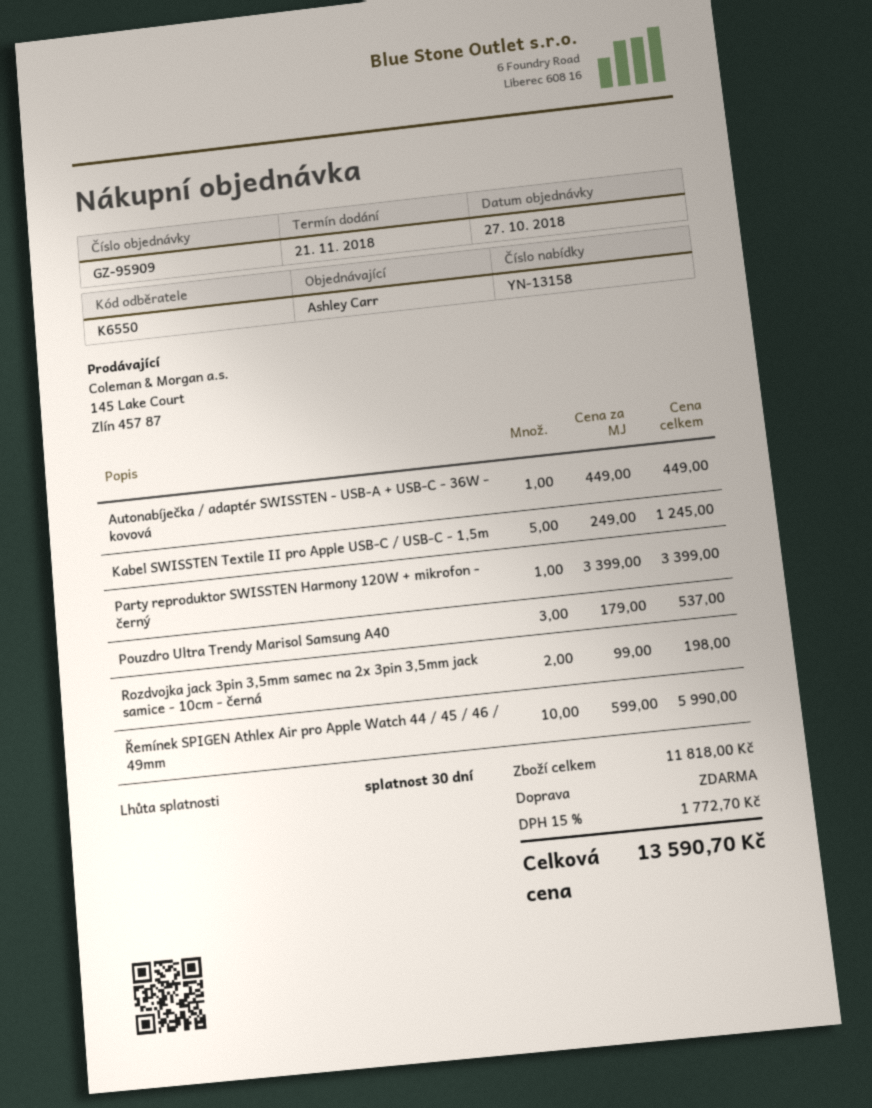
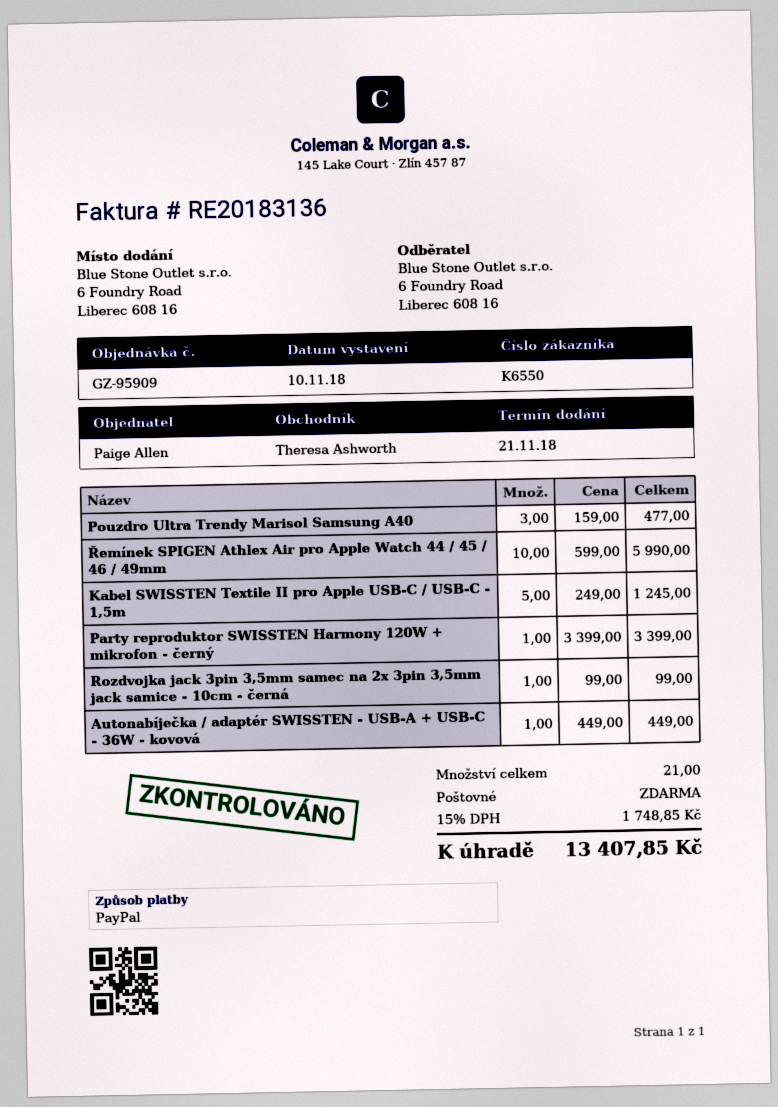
ordered by: Ashley Carr -> Paige Allen
Pouzdro Ultra Trendy Marisol Samsung A40: 3 x 179.00 = 537.00 -> 3 x 159.00 = 477.00
Rozdvojka jack 3pin 3,5mm samec na 2x 3pin 3,5mm jack samice - 10cm - černá: 2 x 99.00 = 198.00 -> 1 x 99.00 = 99.00
tax: 15% = 1772.70 -> 15% = 1748.85
total: 13590.70 -> 13407.85

